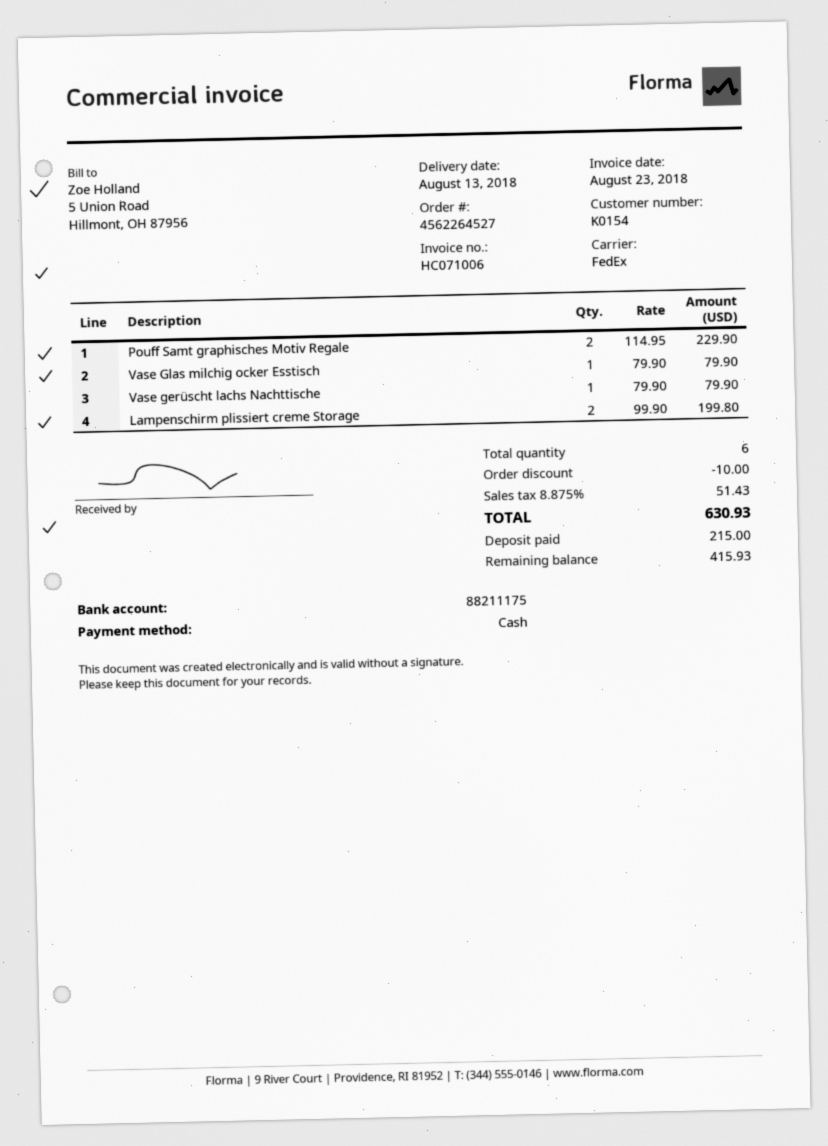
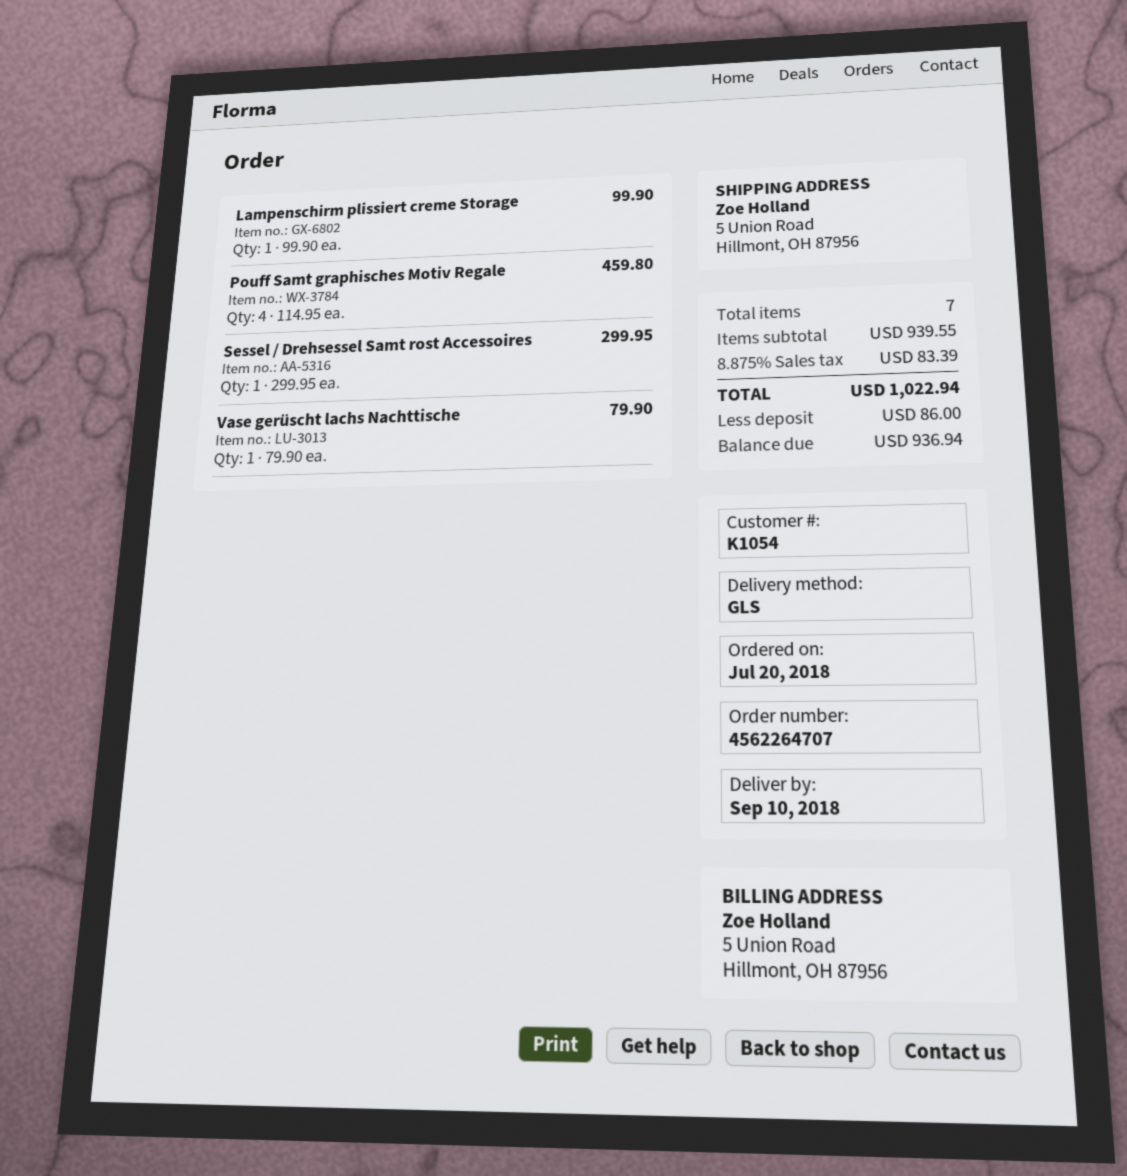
order number: 4562264527 -> 4562264707
delivery date: 2018-08-13 -> 2018-09-10
customer number: K0154 -> K1054
shipping method: FedEx -> GLS
Pouff Samt graphisches Motiv Regale: 2 x 114.95 = 229.90 -> 4 x 114.95 = 459.80
Vase Glas milchig ocker Esstisch: 1 x 79.90 = 79.90 -> none
Lampenschirm plissiert creme Storage: 2 x 99.90 = 199.80 -> 1 x 99.90 = 99.90
Sessel / Drehsessel Samt rost Accessoires: none -> 1 x 299.95 = 299.95
total quantity: 6 -> 7
discount: 10.00 -> none
tax: 8.875% = 51.43 -> 8.875% = 83.39
total: 630.93 -> 1022.94
deposit: 215.00 -> 86.00
balance: 415.93 -> 936.94

